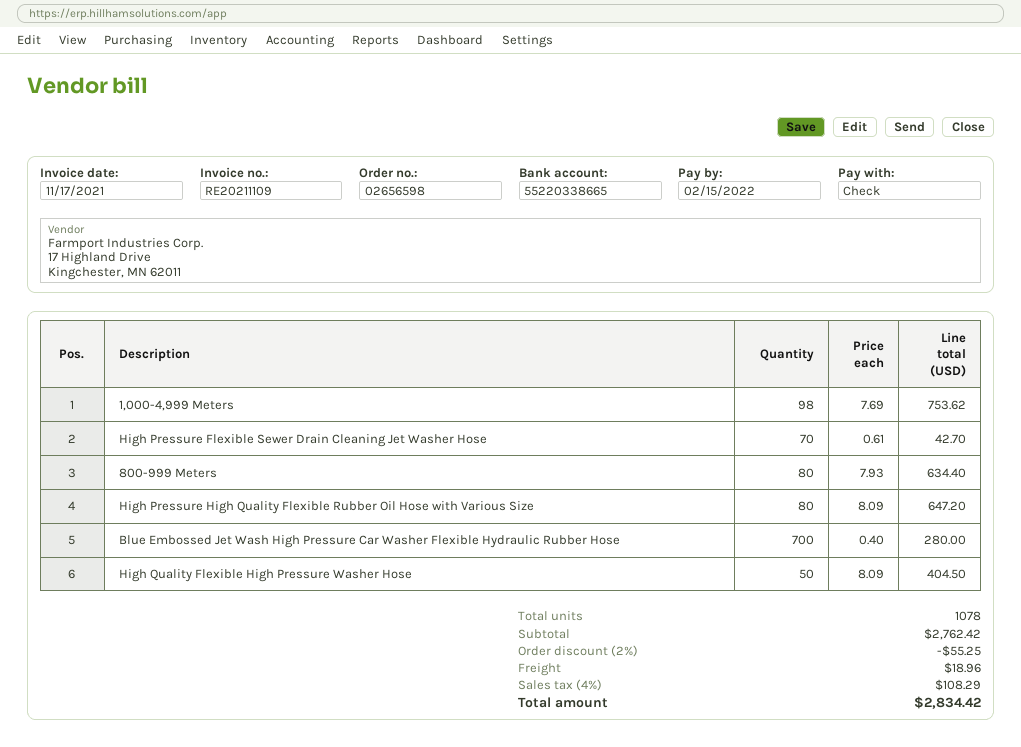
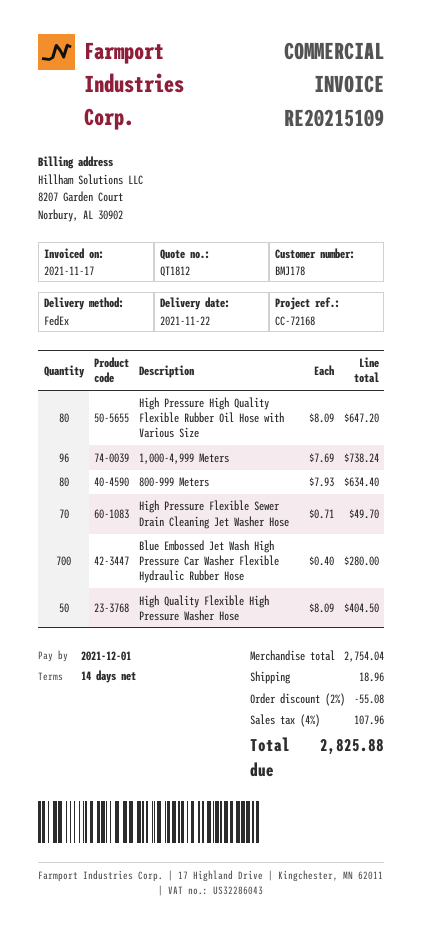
invoice number: RE20211109 -> RE20215109
due date: 2022-02-15 -> 2021-12-01
1,000-4,999 Meters: 98 x 7.69 = 753.62 -> 96 x 7.69 = 738.24
High Pressure Flexible Sewer Drain Cleaning Jet Washer Hose: 70 x 0.61 = 42.70 -> 70 x 0.71 = 49.70
subtotal: 2762.42 -> 2754.04
discount: 2% = 55.25 -> 2% = 55.08
tax: 4% = 108.29 -> 4% = 107.96
total: 2834.42 -> 2825.88

